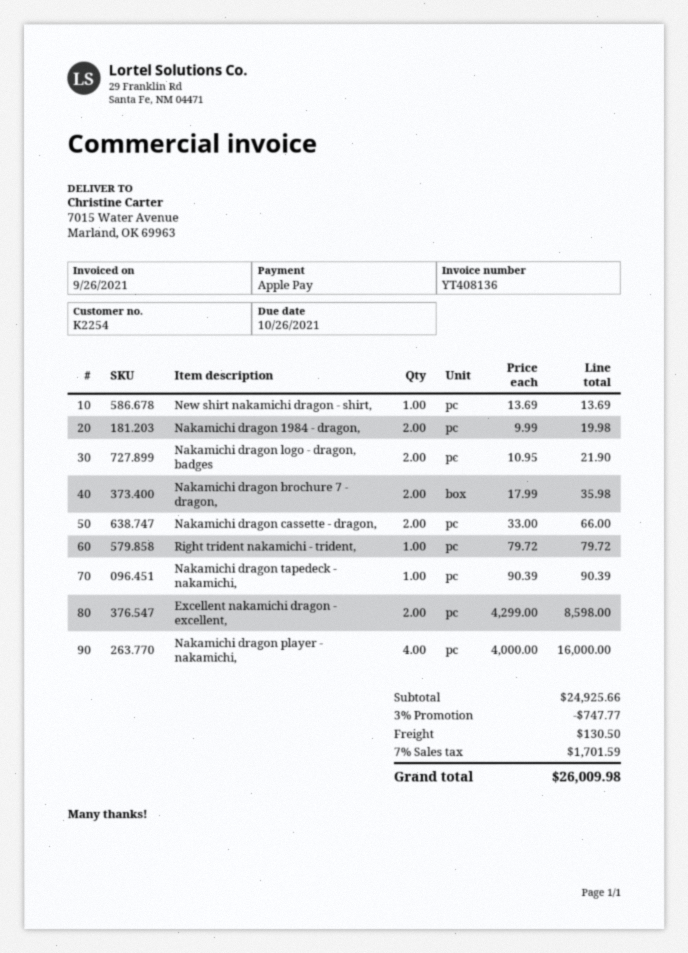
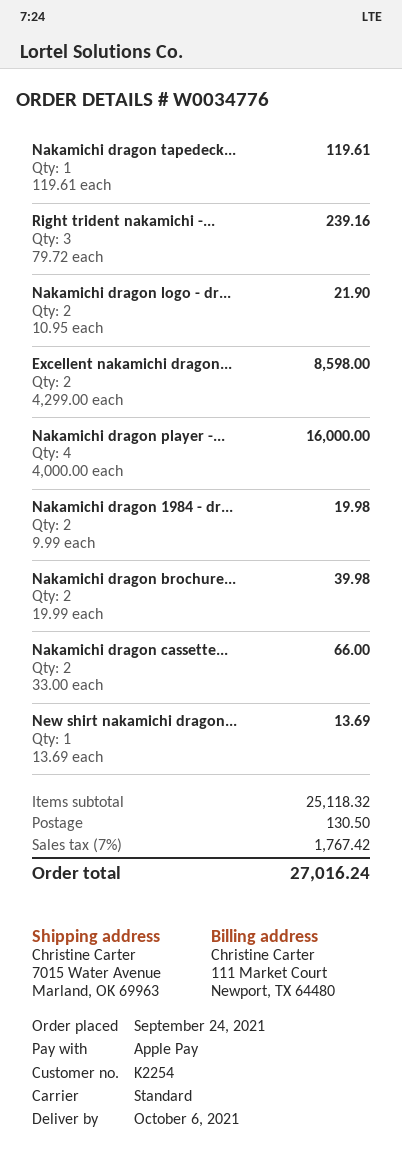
Nakamichi dragon brochure 7 - dragon,: 2 x 17.99 = 35.98 -> 2 x 19.99 = 39.98
Right trident nakamichi - trident,: 1 x 79.72 = 79.72 -> 3 x 79.72 = 239.16
Nakamichi dragon tapedeck - nakamichi,: 1 x 90.39 = 90.39 -> 1 x 119.61 = 119.61
subtotal: 24925.66 -> 25118.32
discount: 3% = 747.77 -> none
tax: 7% = 1701.59 -> 7% = 1767.42
total: 26009.98 -> 27016.24

